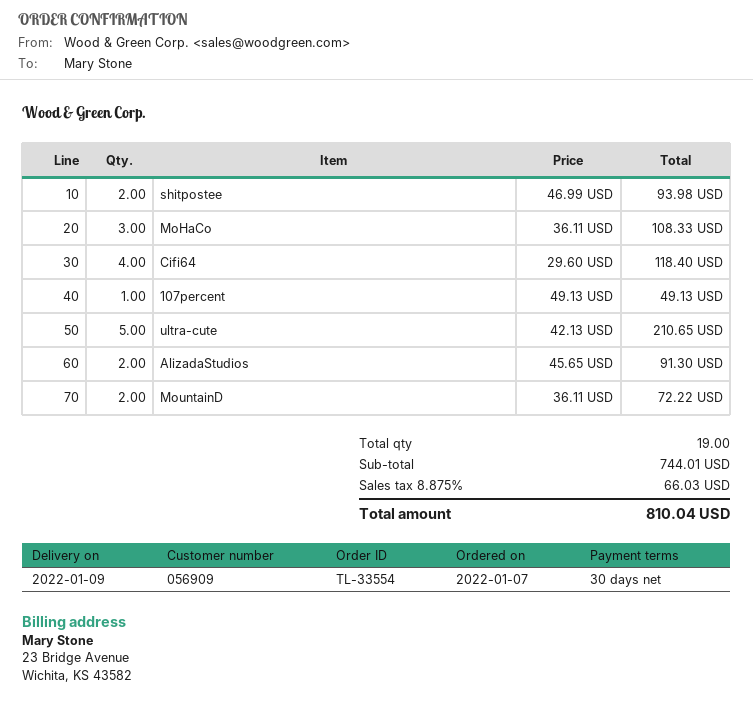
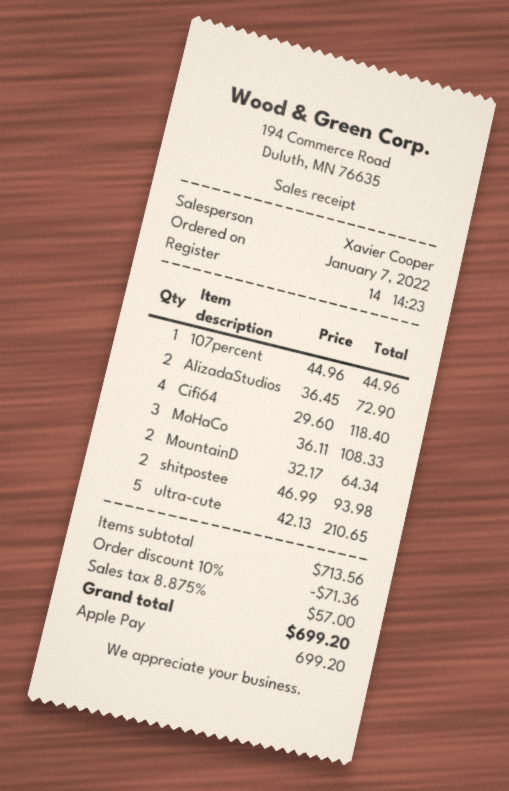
107percent: 1 x 49.13 = 49.13 -> 1 x 44.96 = 44.96
AlizadaStudios: 2 x 45.65 = 91.30 -> 2 x 36.45 = 72.90
MountainD: 2 x 36.11 = 72.22 -> 2 x 32.17 = 64.34
subtotal: 744.01 -> 713.56
discount: none -> 10% = 71.36
tax: 8.875% = 66.03 -> 8.875% = 57.00
total: 810.04 -> 699.20

